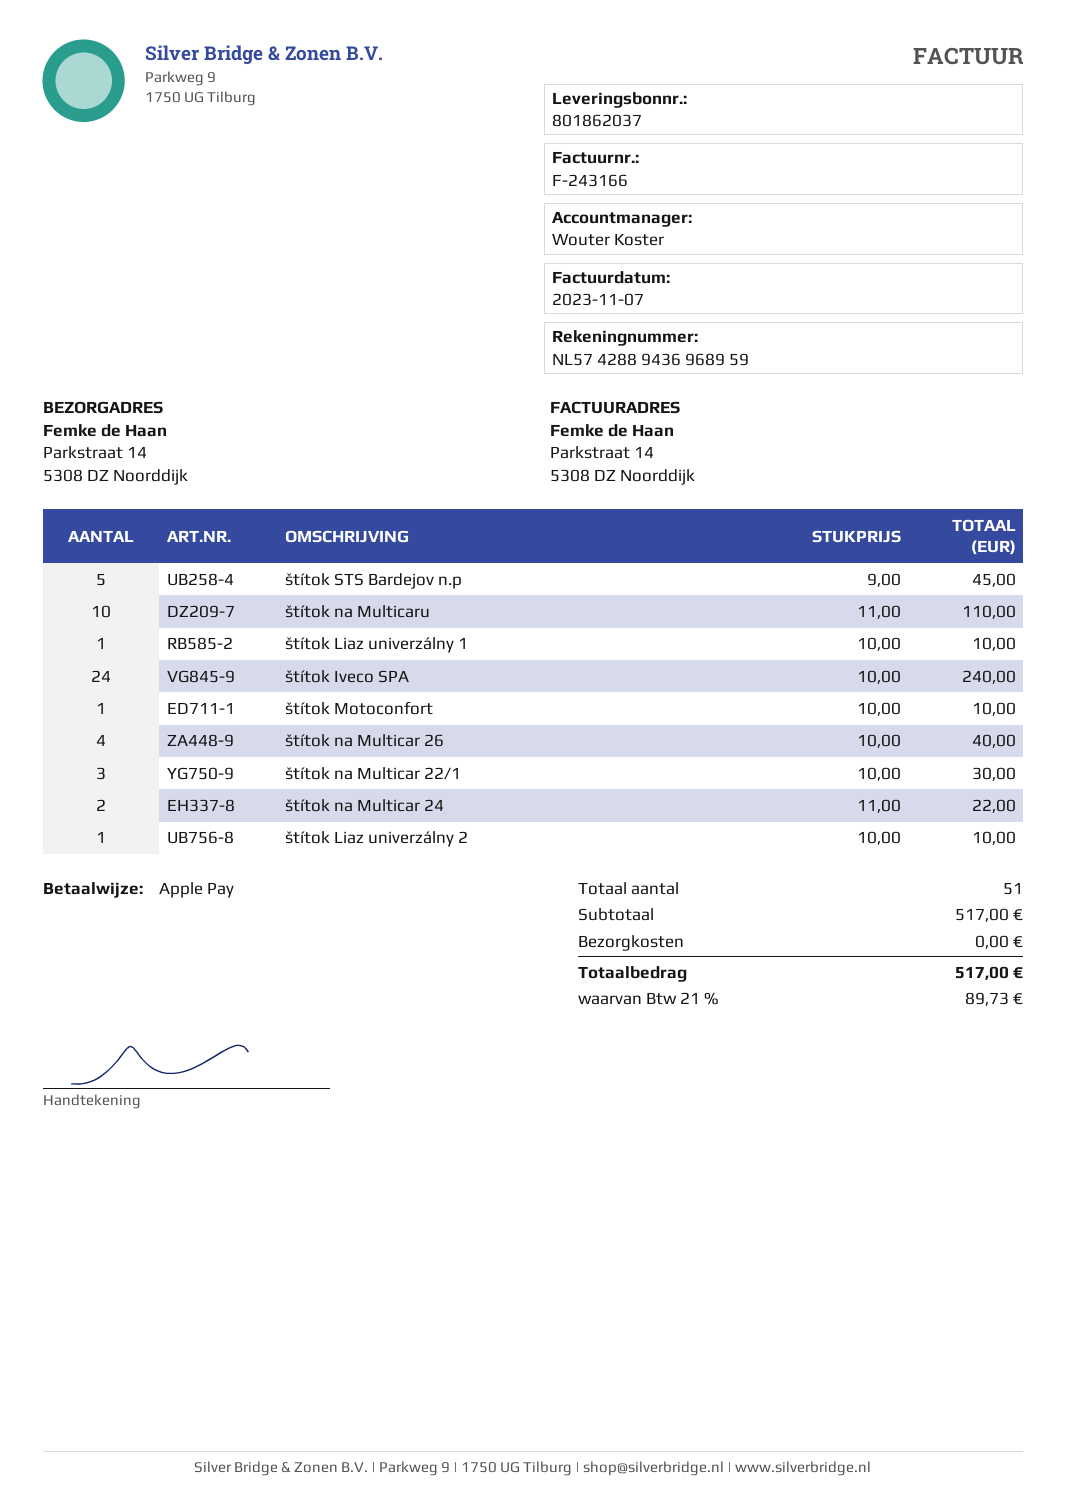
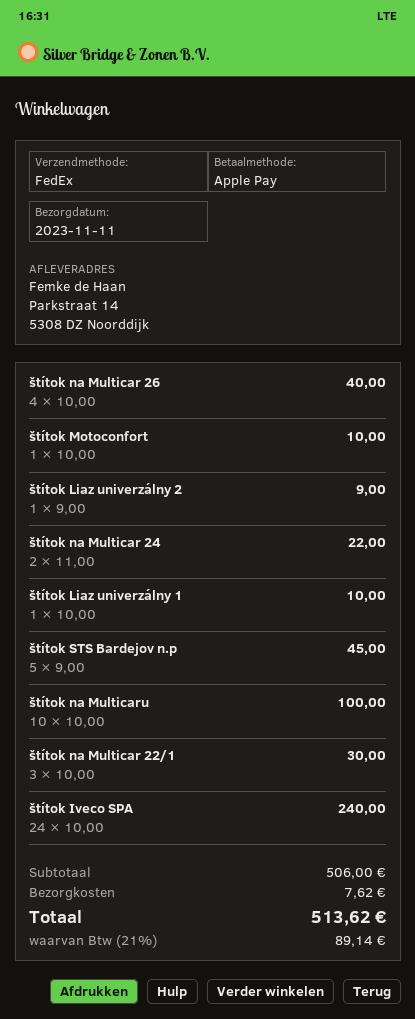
štítok na Multicaru: 10 x 11.00 = 110.00 -> 10 x 10.00 = 100.00
štítok Liaz univerzálny 2: 1 x 10.00 = 10.00 -> 1 x 9.00 = 9.00
subtotal: 517.00 -> 506.00
shipping: 0.00 -> 7.62
tax: 21% = 89.73 -> 21% = 89.14
total: 517.00 -> 513.62

